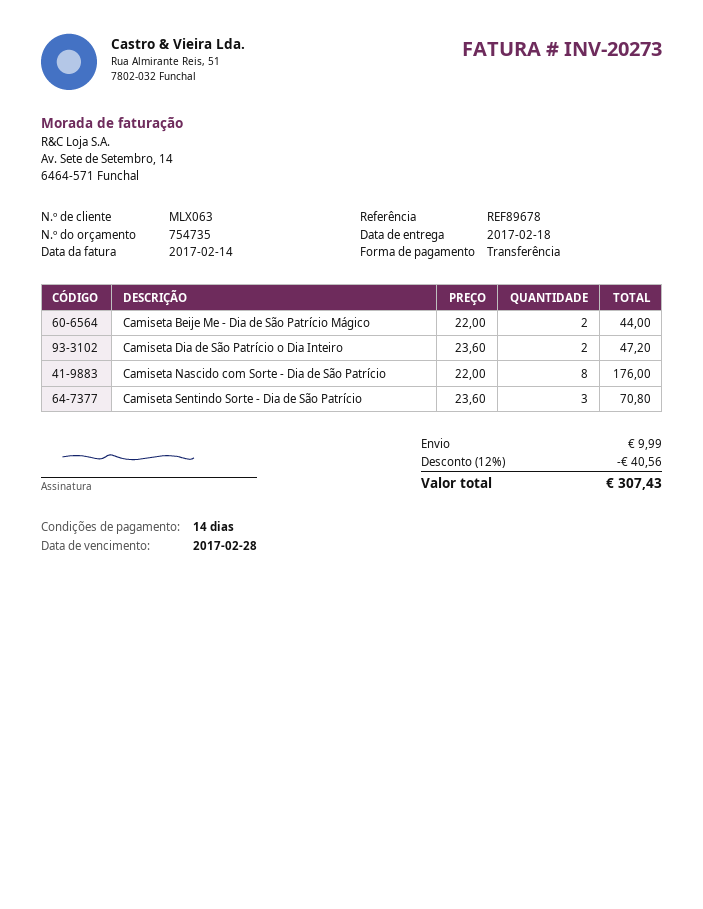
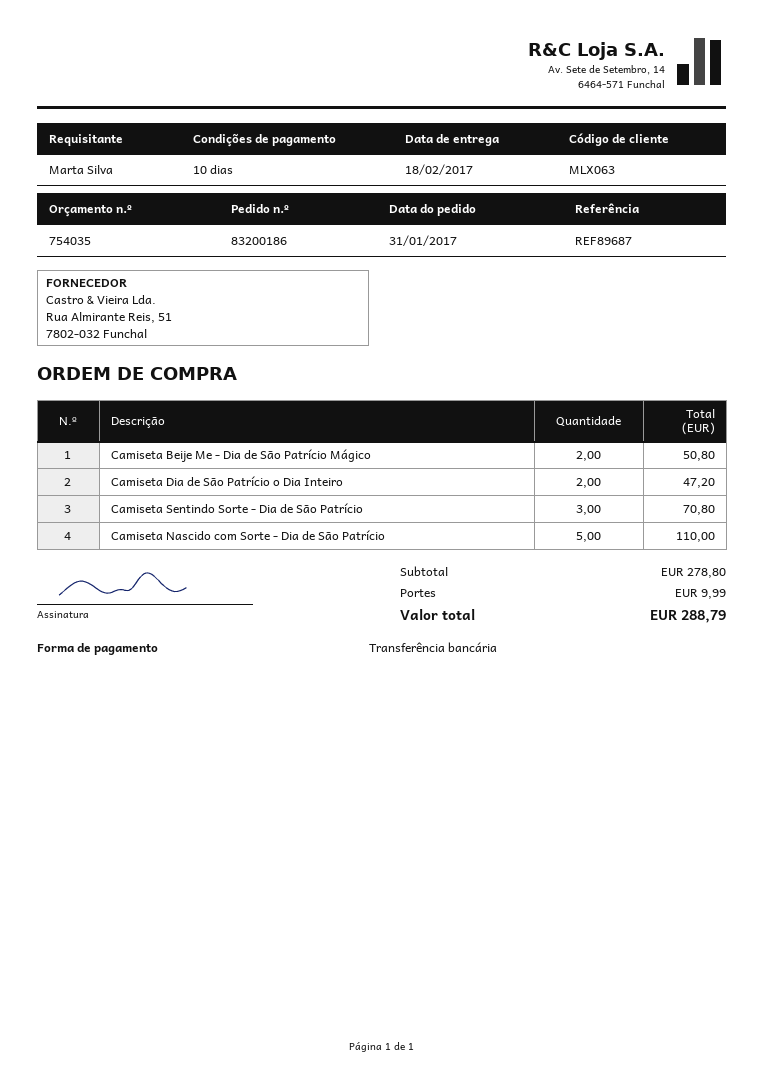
quote number: 754735 -> 754035
payment terms: 14 days -> 10 days
reference: REF89678 -> REF89687
Camiseta Beije Me - Dia de São Patrício Mágico: 2 for 44.00 -> 2 for 50.80
Camiseta Nascido com Sorte - Dia de São Patrício: 8 for 176.00 -> 5 for 110.00
discount: 12% = 40.56 -> none
total: 307.43 -> 288.79

